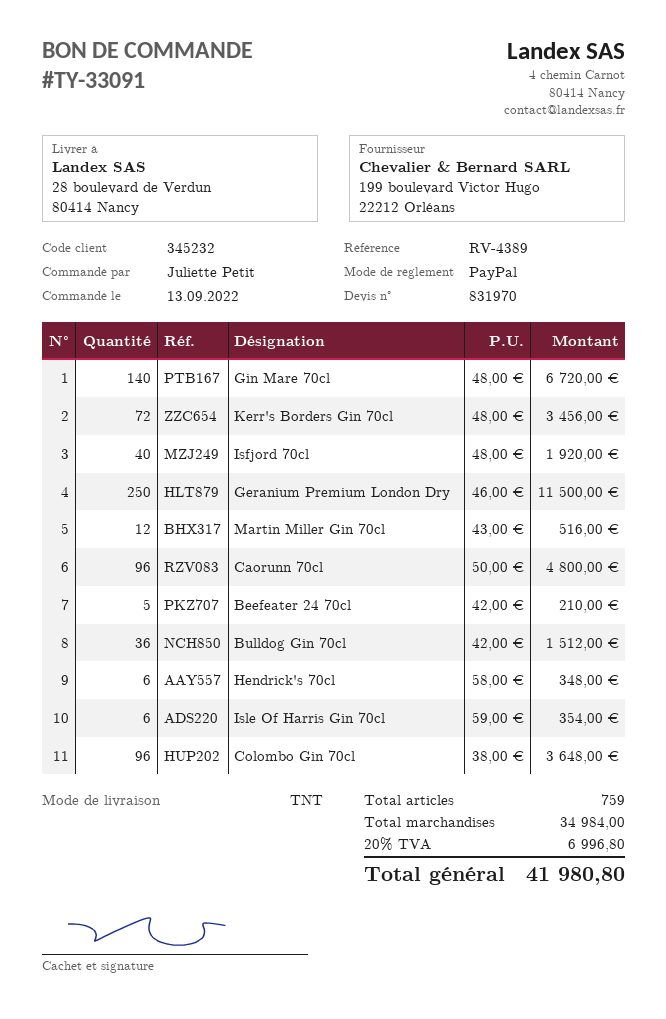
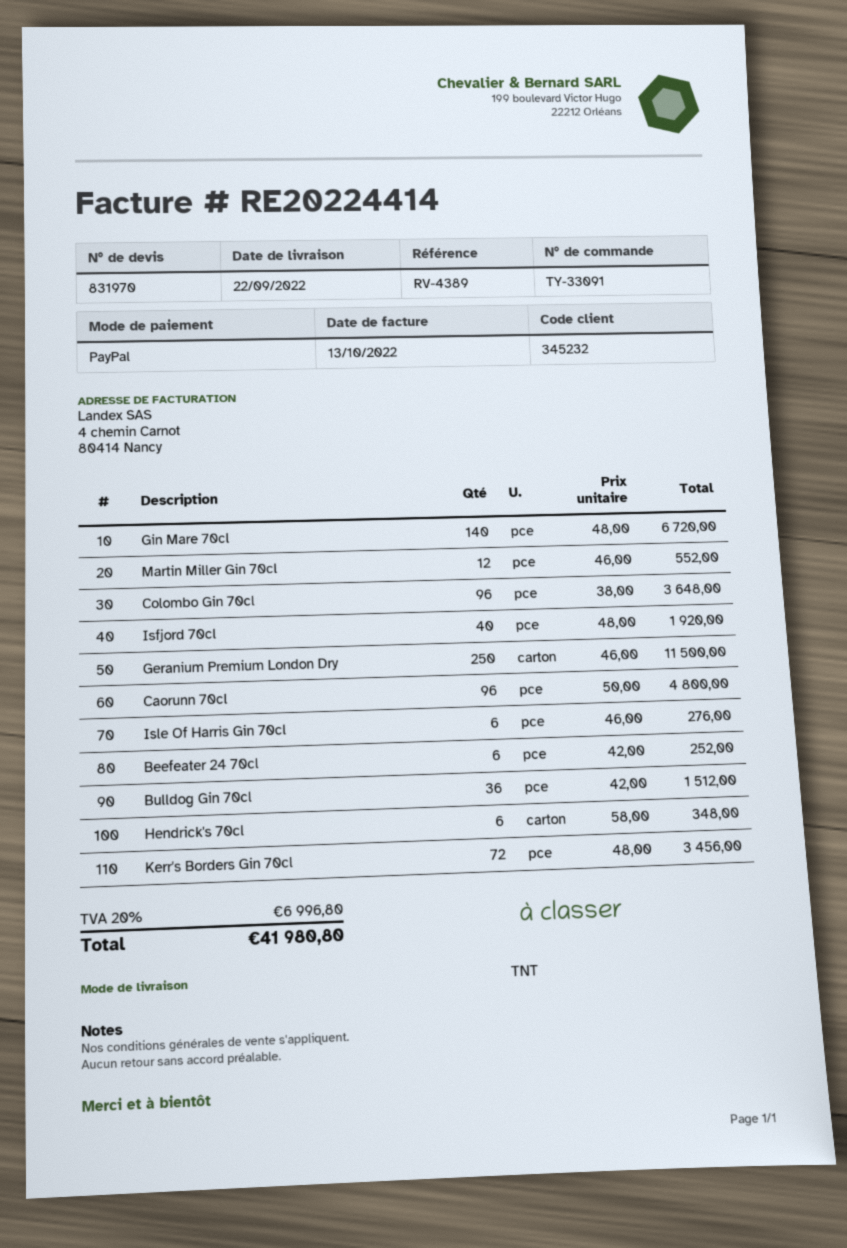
Martin Miller Gin 70cl: 12 x 43.00 = 516.00 -> 12 x 46.00 = 552.00
Beefeater 24 70cl: 5 x 42.00 = 210.00 -> 6 x 42.00 = 252.00
Isle Of Harris Gin 70cl: 6 x 59.00 = 354.00 -> 6 x 46.00 = 276.00

